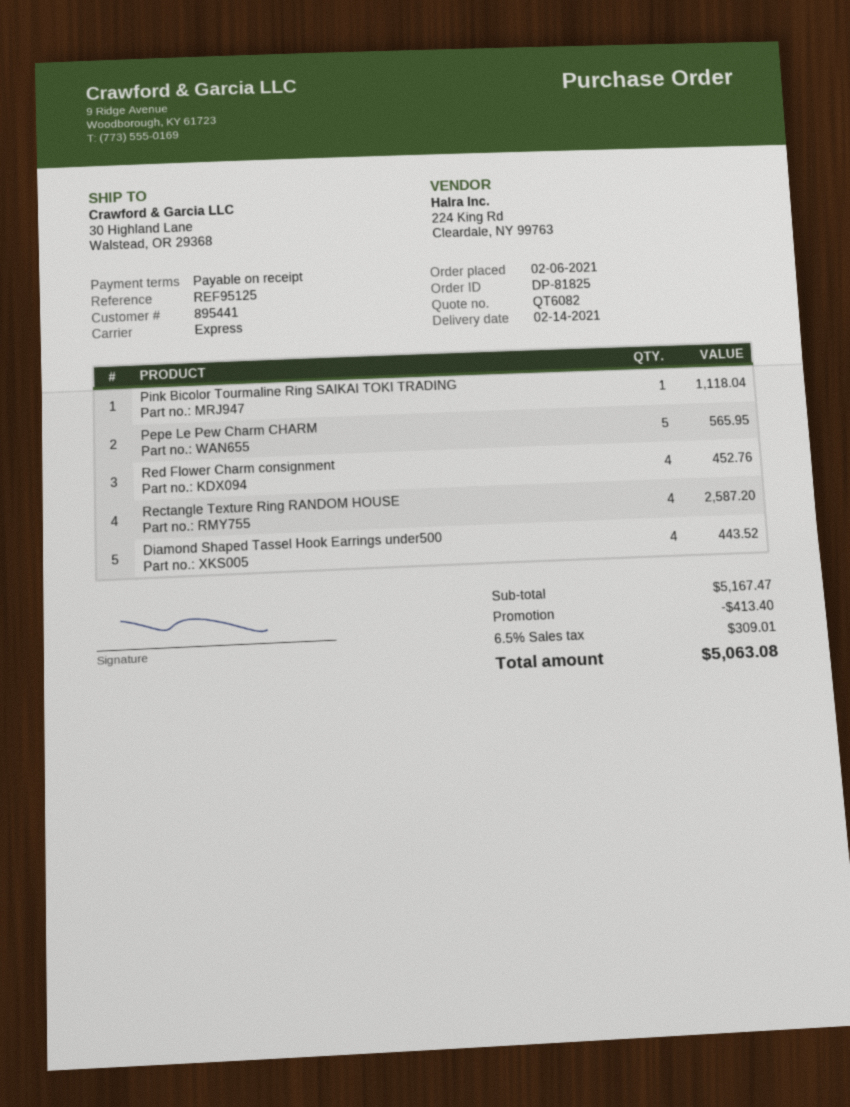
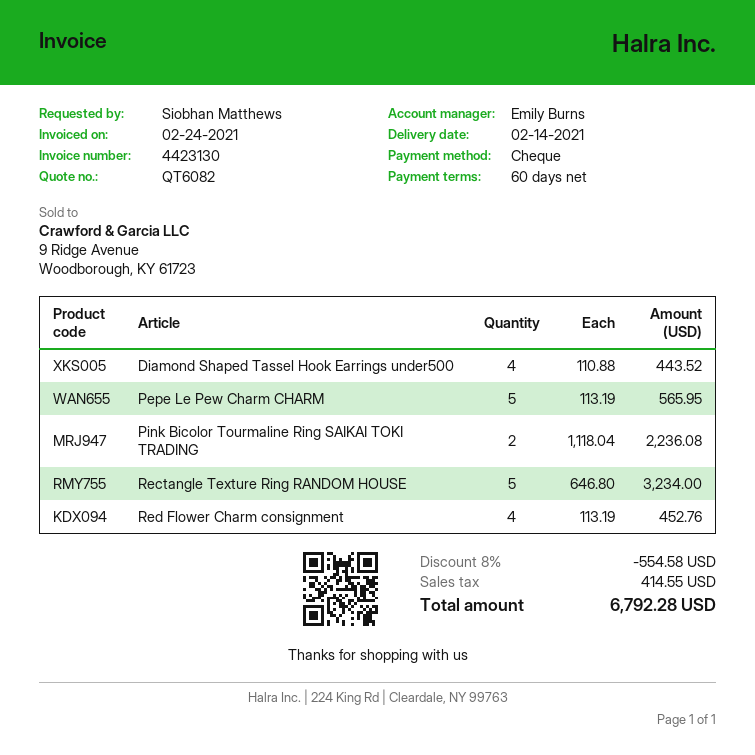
payment terms: on receipt -> 60 days
Pink Bicolor Tourmaline Ring SAIKAI TOKI TRADING: 1 for 1118.04 -> 2 for 2236.08
Rectangle Texture Ring RANDOM HOUSE: 4 for 2587.20 -> 5 for 3234.00
discount: 413.40 -> 554.58
tax: 309.01 -> 414.55
total: 5063.08 -> 6792.28

